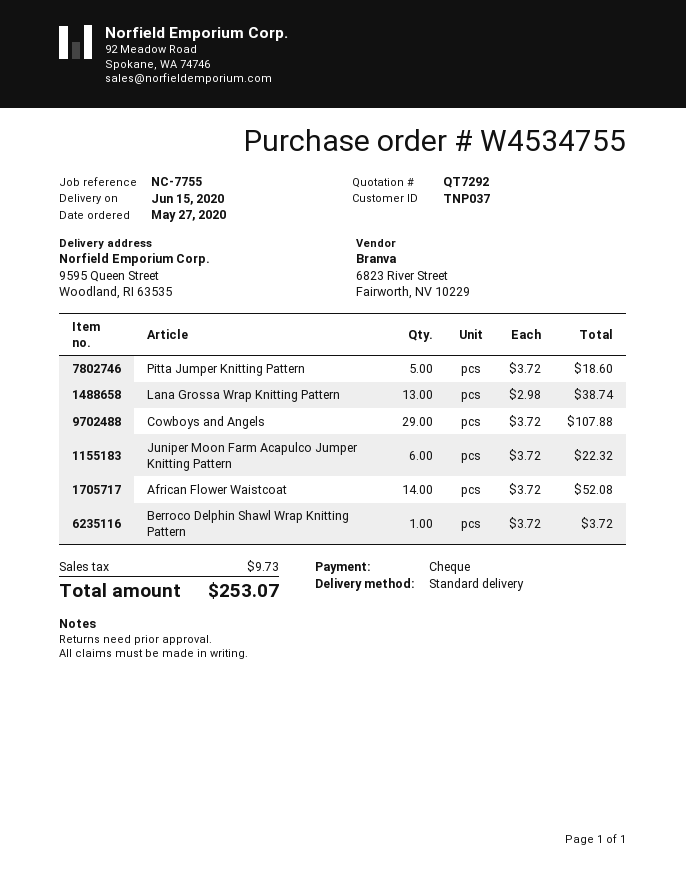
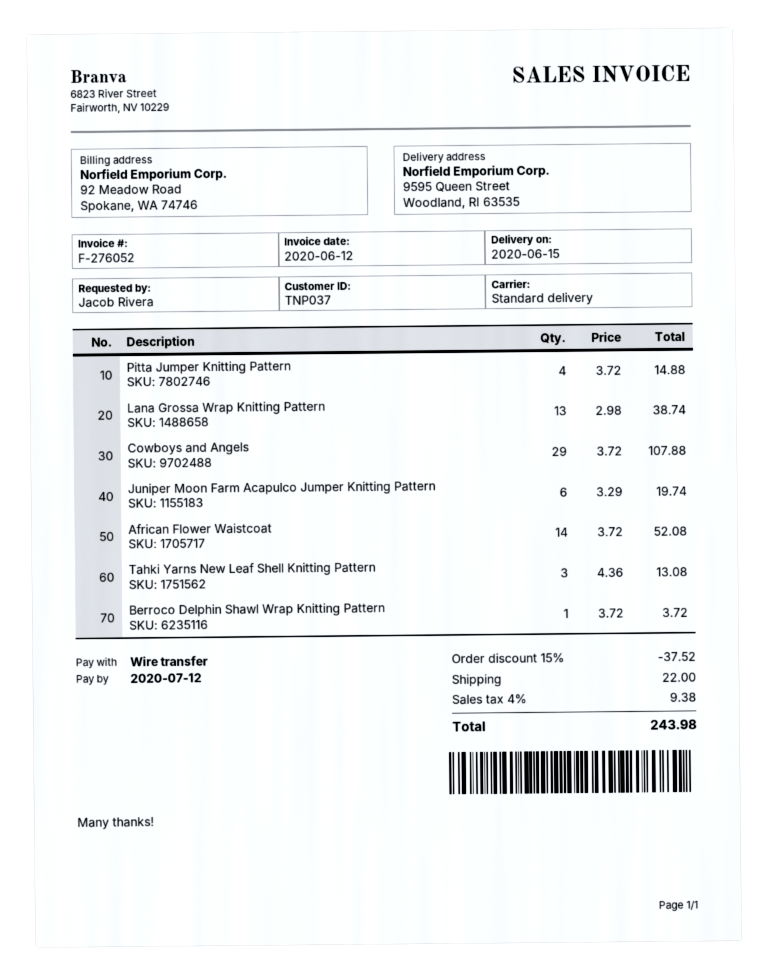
payment method: cheque -> bank transfer
Pitta Jumper Knitting Pattern: 5 x 3.72 = 18.60 -> 4 x 3.72 = 14.88
Juniper Moon Farm Acapulco Jumper Knitting Pattern: 6 x 3.72 = 22.32 -> 6 x 3.29 = 19.74
Tahki Yarns New Leaf Shell Knitting Pattern: none -> 3 x 4.36 = 13.08
discount: none -> 15% = 37.52
shipping: none -> 22.00
tax: 9.73 -> 9.38
total: 253.07 -> 243.98

